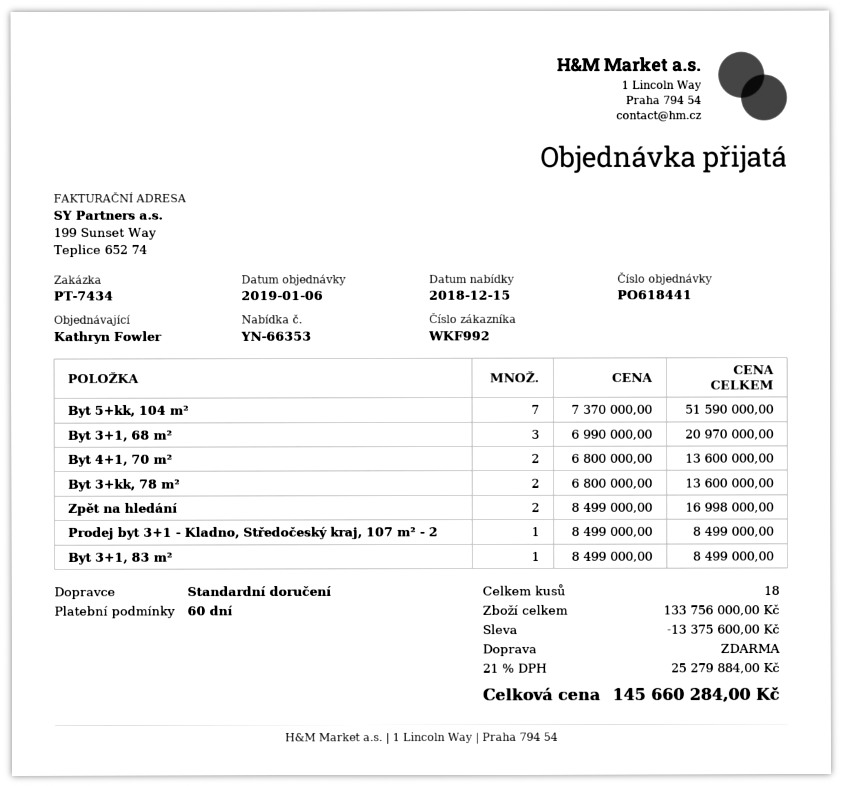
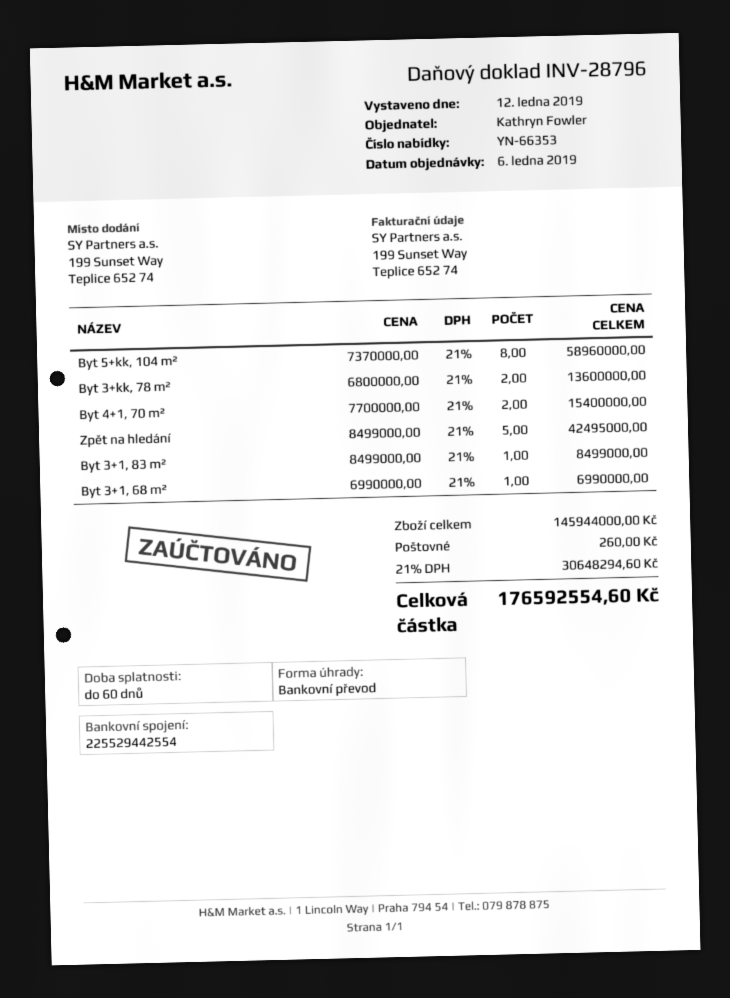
Byt 5+kk, 104 m²: 7 x 7370000.00 = 51590000.00 -> 8 x 7370000.00 = 58960000.00
Byt 3+1, 68 m²: 3 x 6990000.00 = 20970000.00 -> 1 x 6990000.00 = 6990000.00
Byt 4+1, 70 m²: 2 x 6800000.00 = 13600000.00 -> 2 x 7700000.00 = 15400000.00
Zpět na hledání: 2 x 8499000.00 = 16998000.00 -> 5 x 8499000.00 = 42495000.00
Prodej byt 3+1 - Kladno, Středočeský kraj, 107 m² - 2: 1 x 8499000.00 = 8499000.00 -> none
subtotal: 133756000.00 -> 145944000.00
discount: 13375600.00 -> none
shipping: 0.00 -> 260.00
tax: 21% = 25279884.00 -> 21% = 30648294.60
total: 145660284.00 -> 176592554.60

